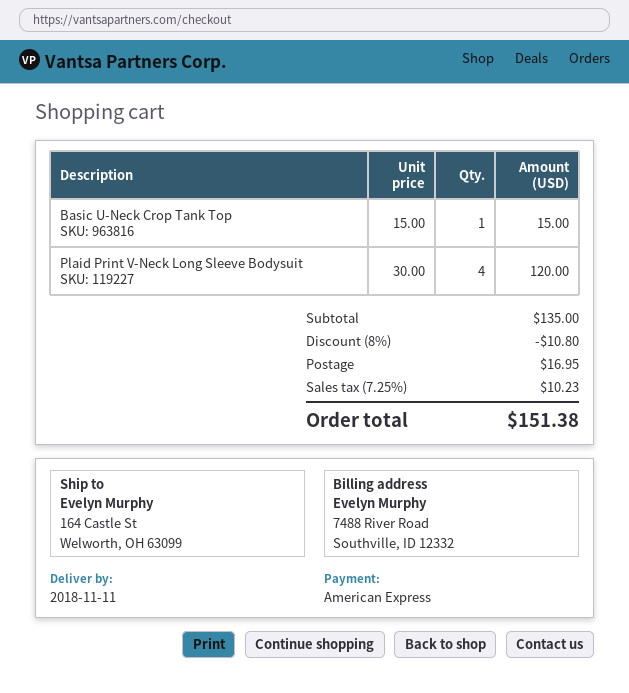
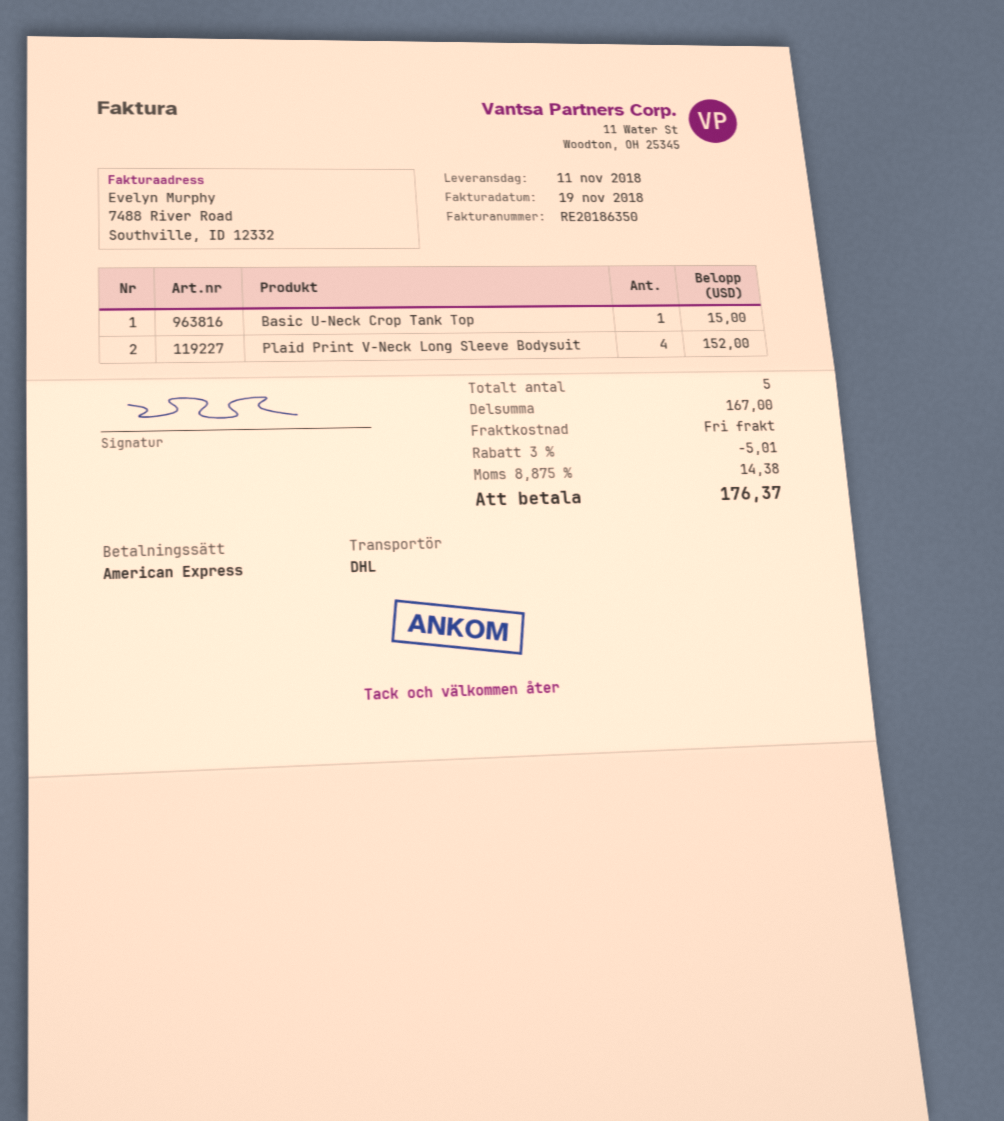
Plaid Print V-Neck Long Sleeve Bodysuit: 4 for 120.00 -> 4 for 152.00
subtotal: 135.00 -> 167.00
discount: 8% = 10.80 -> 3% = 5.01
shipping: 16.95 -> 0.00
tax: 7.25% = 10.23 -> 8.875% = 14.38
total: 151.38 -> 176.37

